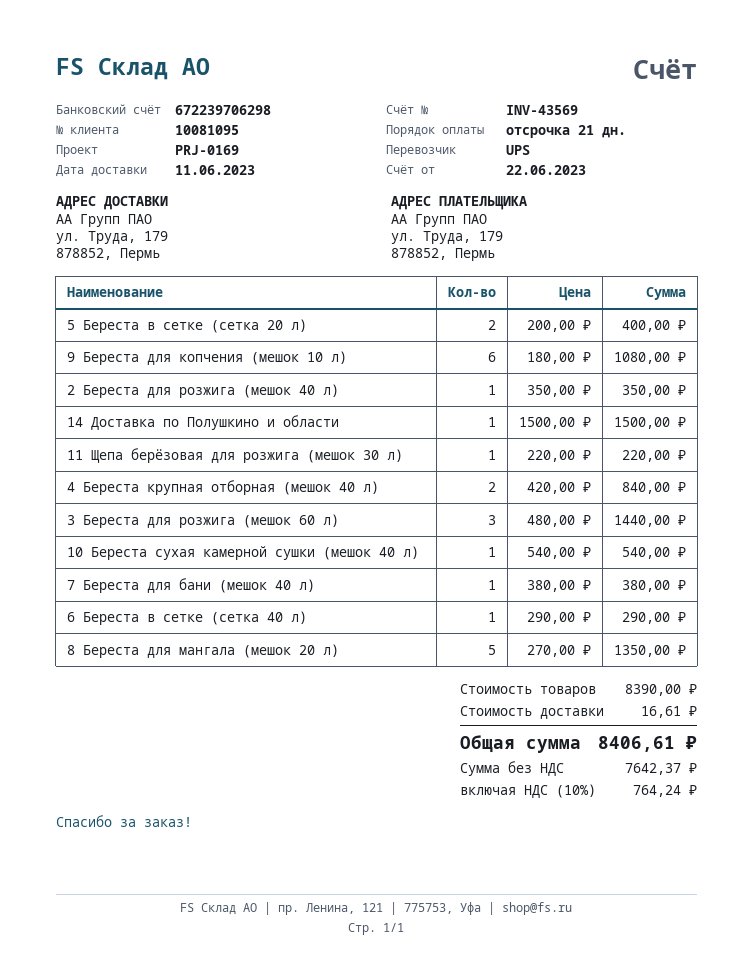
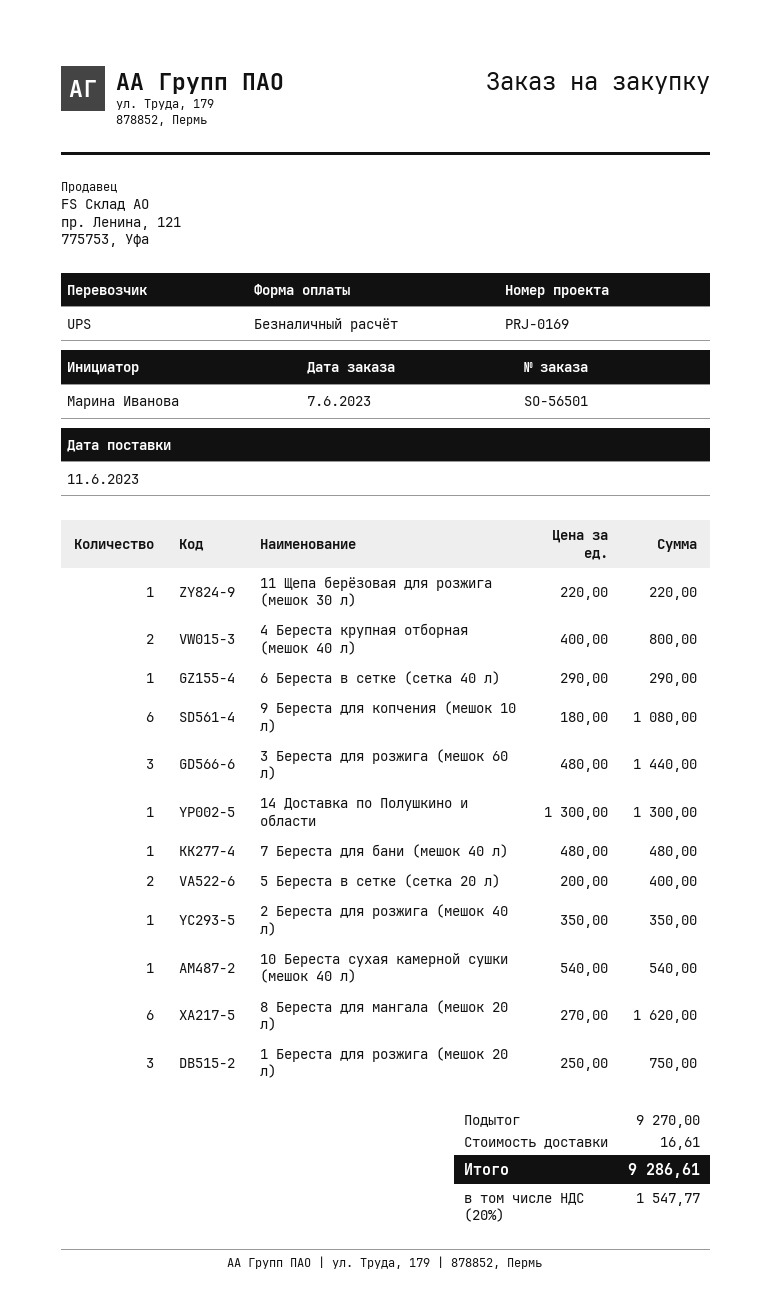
14 Доставка по Полушкино и области: 1 x 1500.00 = 1500.00 -> 1 x 1300.00 = 1300.00
4 Береста крупная отборная (мешок 40 л): 2 x 420.00 = 840.00 -> 2 x 400.00 = 800.00
7 Береста для бани (мешок 40 л): 1 x 380.00 = 380.00 -> 1 x 480.00 = 480.00
8 Береста для мангала (мешок 20 л): 5 x 270.00 = 1350.00 -> 6 x 270.00 = 1620.00
1 Береста для розжига (мешок 20 л): none -> 3 x 250.00 = 750.00
subtotal: 8390.00 -> 9270.00
tax: 10% = 764.24 -> 20% = 1547.77
total: 8406.61 -> 9286.61

